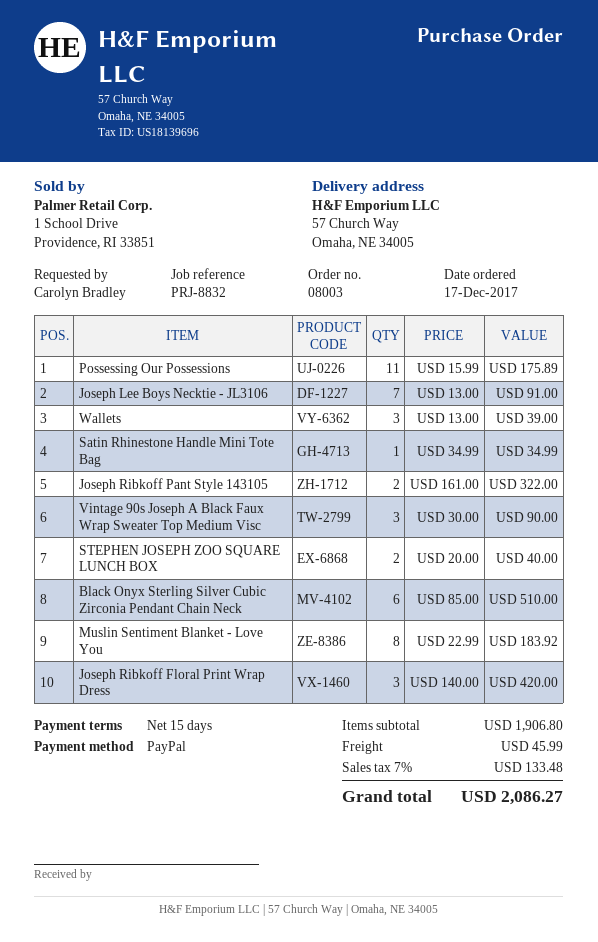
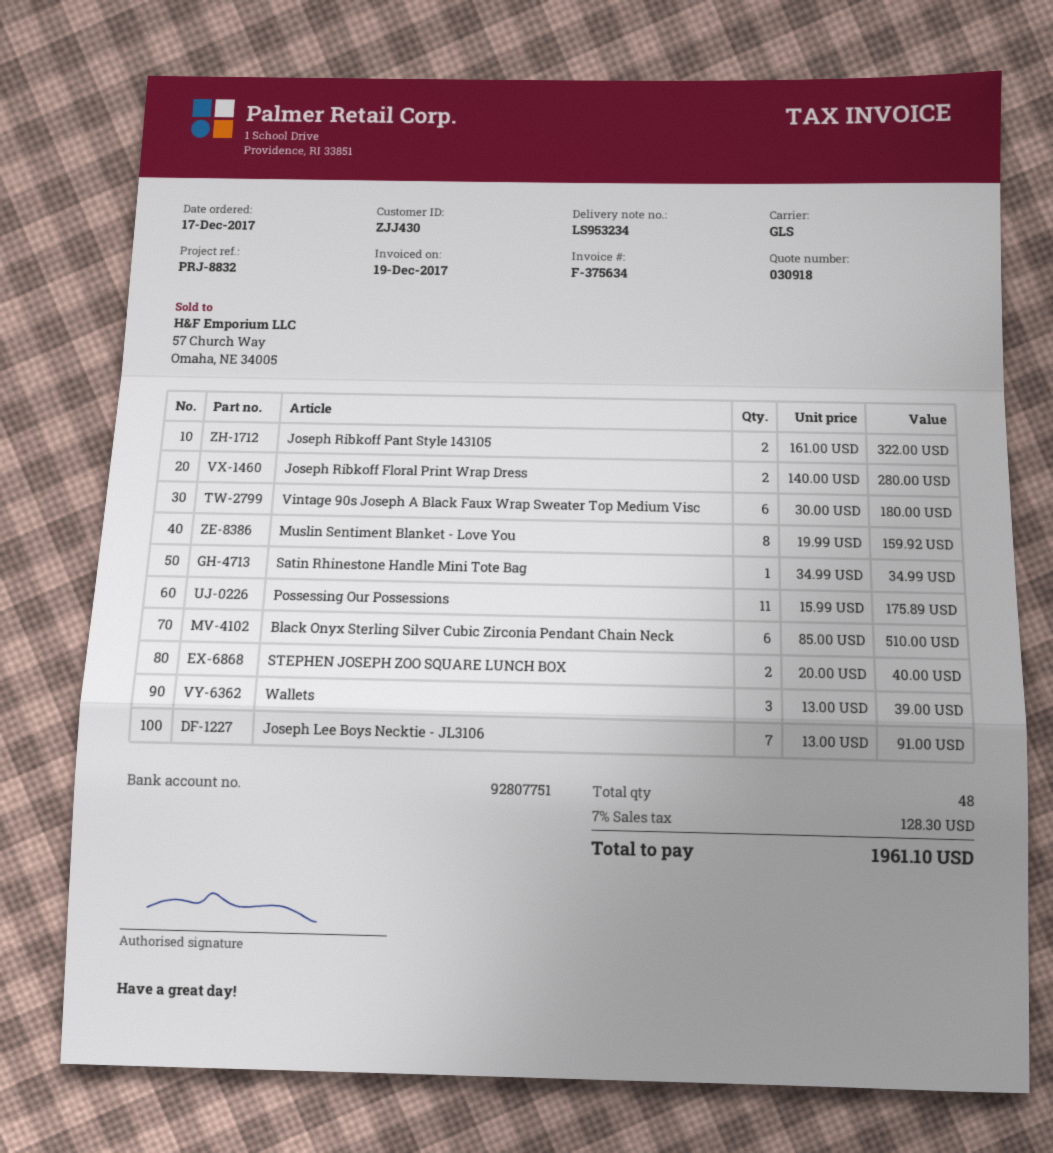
Vintage 90s Joseph A Black Faux Wrap Sweater Top Medium Visc: 3 x 30.00 = 90.00 -> 6 x 30.00 = 180.00
Muslin Sentiment Blanket - Love You: 8 x 22.99 = 183.92 -> 8 x 19.99 = 159.92
Joseph Ribkoff Floral Print Wrap Dress: 3 x 140.00 = 420.00 -> 2 x 140.00 = 280.00
shipping: 45.99 -> none
tax: 7% = 133.48 -> 7% = 128.30
total: 2086.27 -> 1961.10

